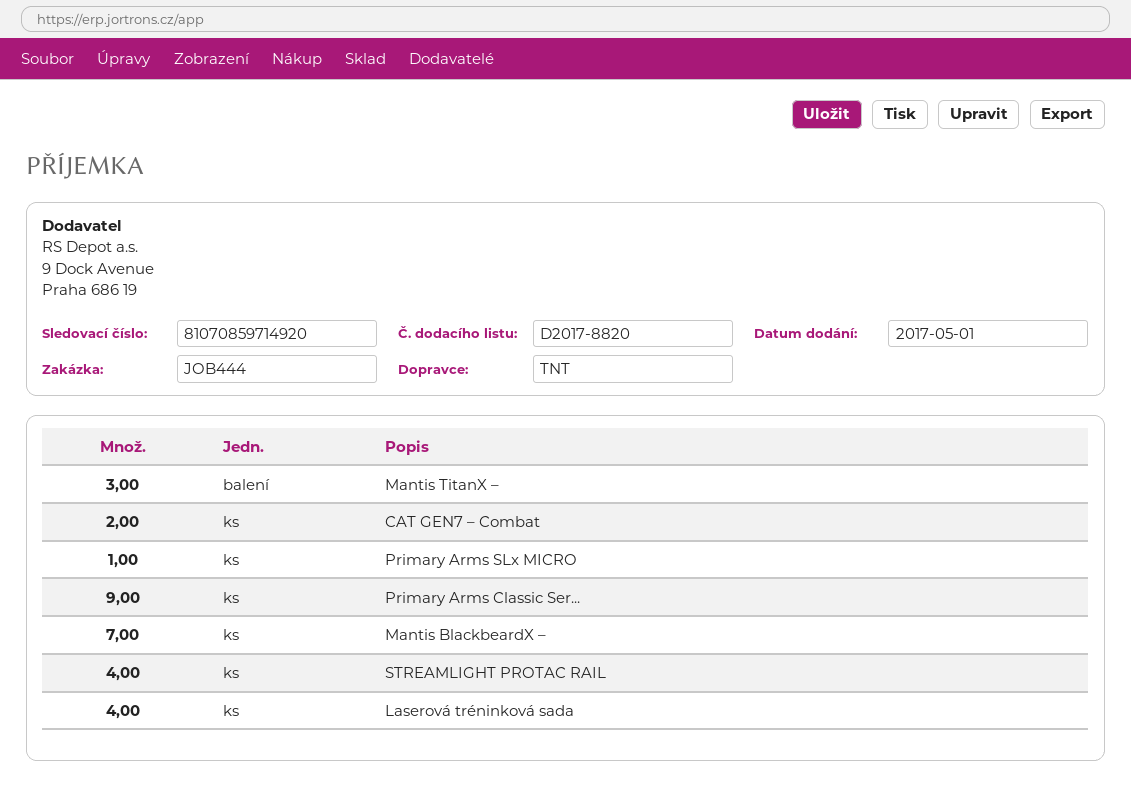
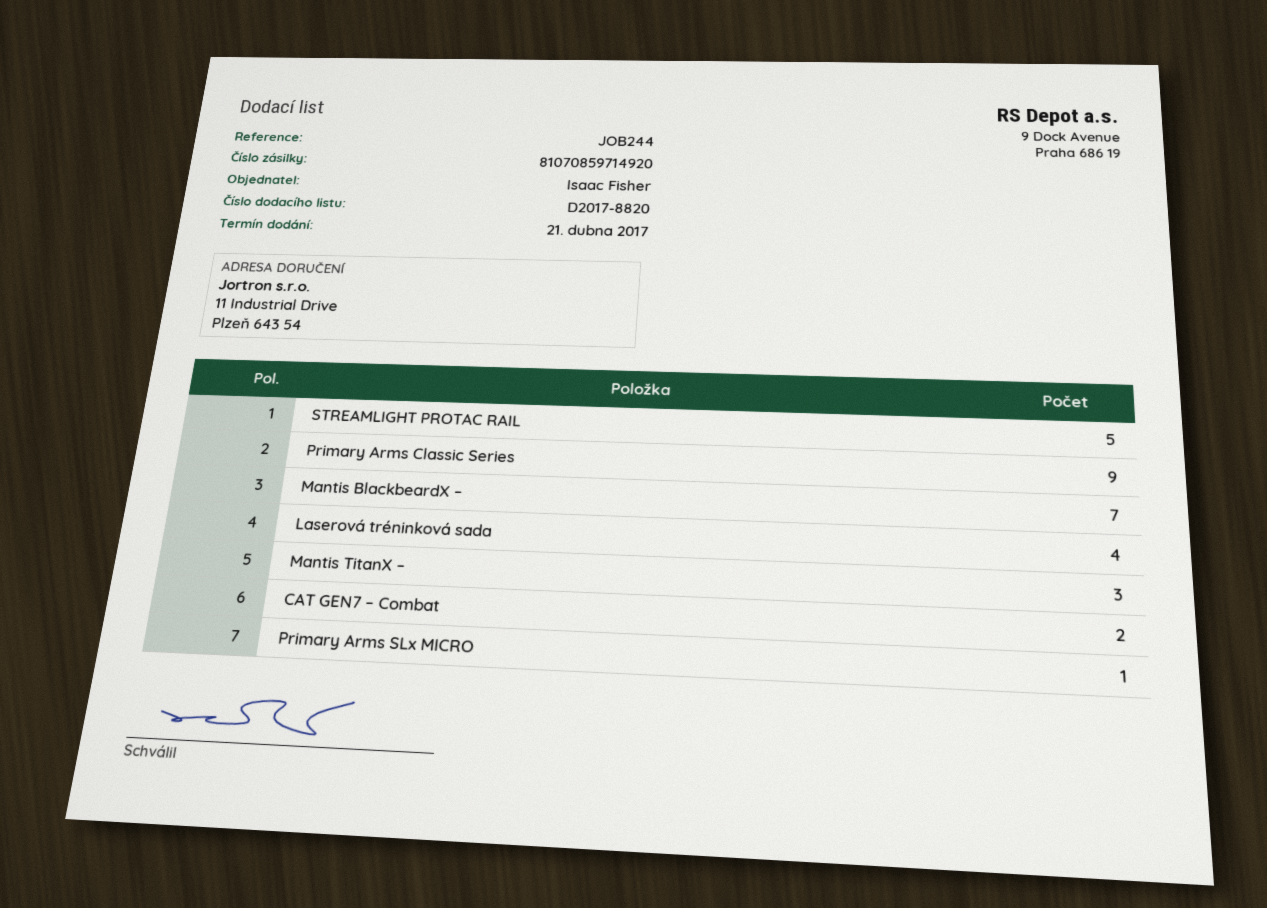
delivery date: 2017-05-01 -> 2017-04-21
reference: JOB444 -> JOB244
STREAMLIGHT PROTAC RAIL: 4 -> 5

